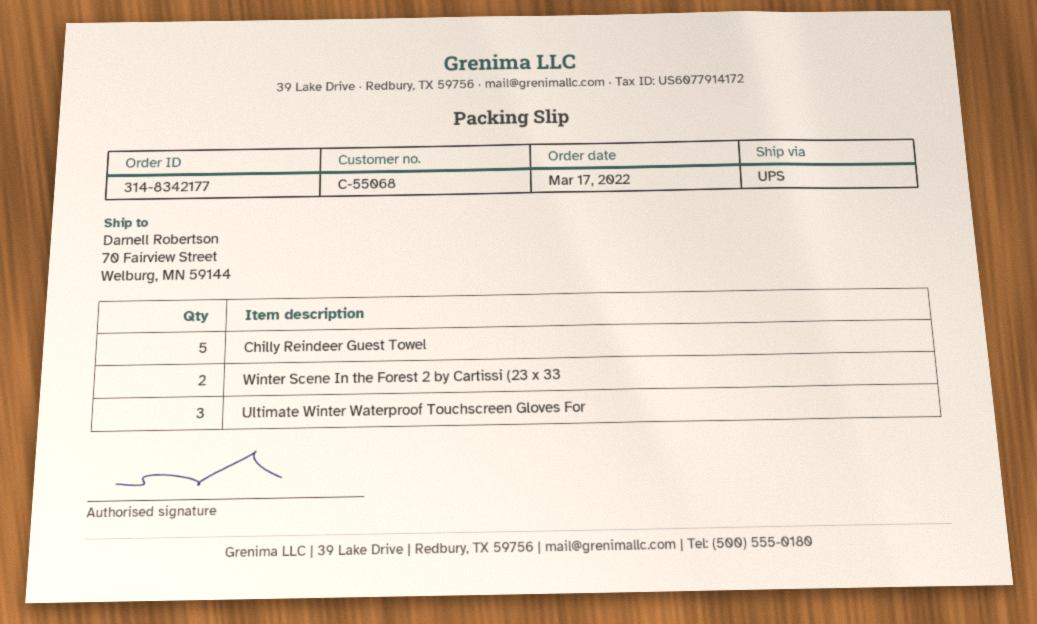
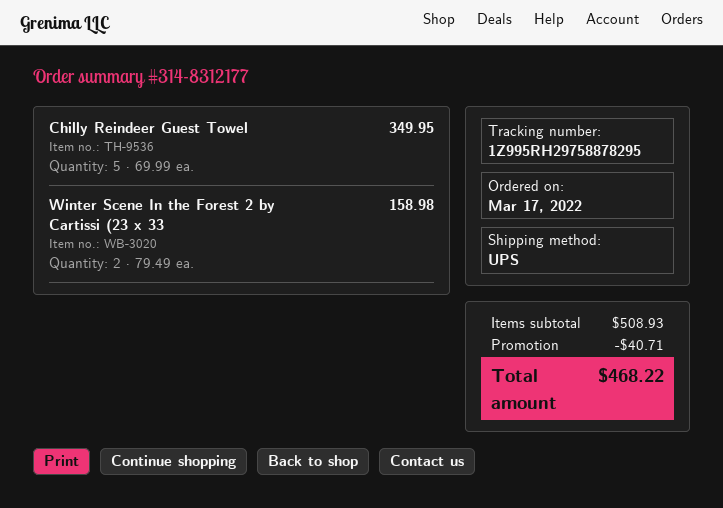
order number: 314-8342177 -> 314-8312177
Ultimate Winter Waterproof Touchscreen Gloves For: 3 -> none

